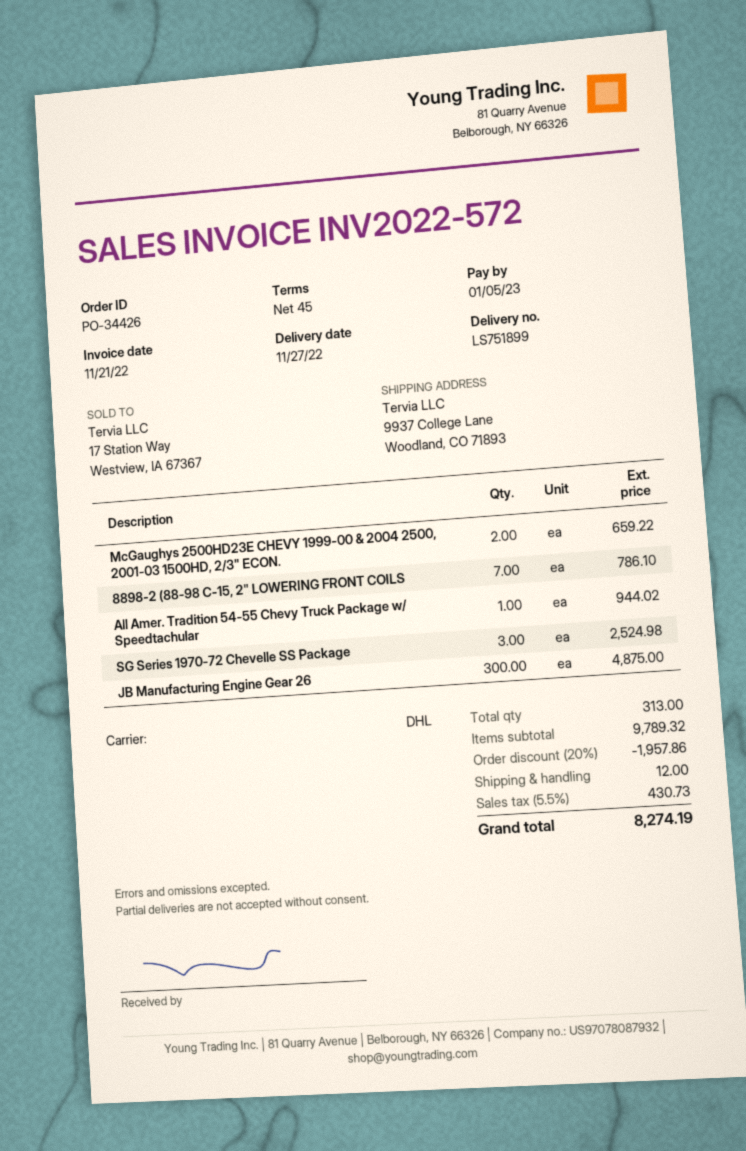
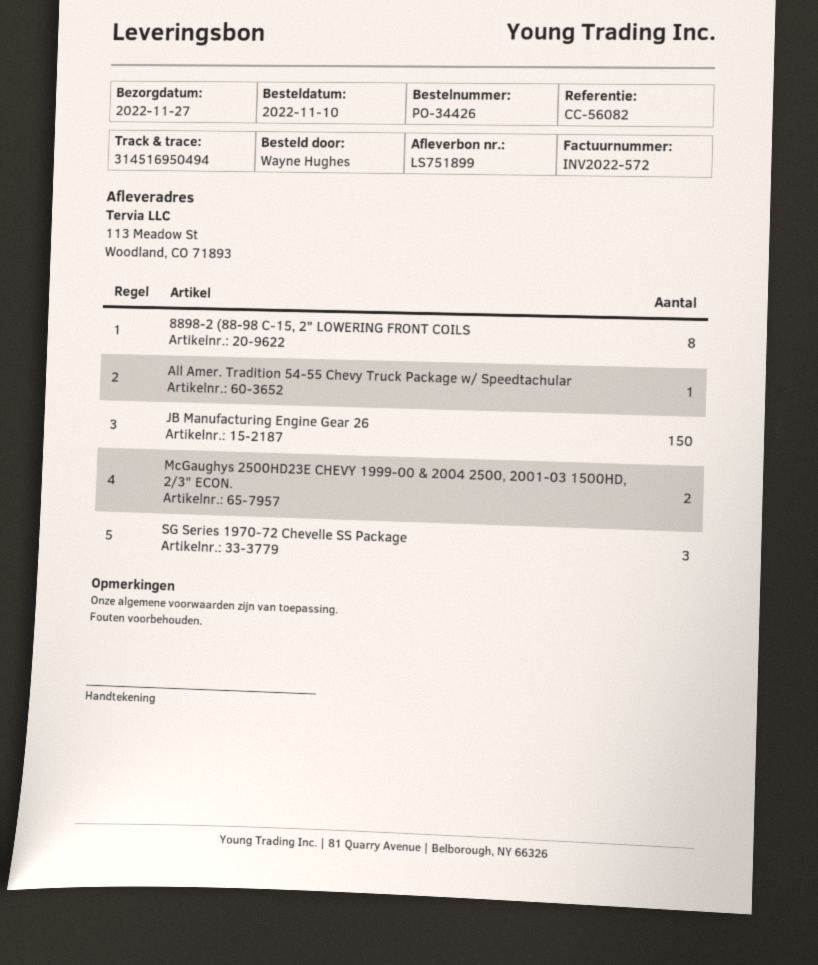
ship to: 9937 College Lane, Woodland, CO 71893 -> 113 Meadow St, Woodland, CO 71893
8898-2 (88-98 C-15, 2" LOWERING FRONT COILS: 7 -> 8
JB Manufacturing Engine Gear 26: 300 -> 150

